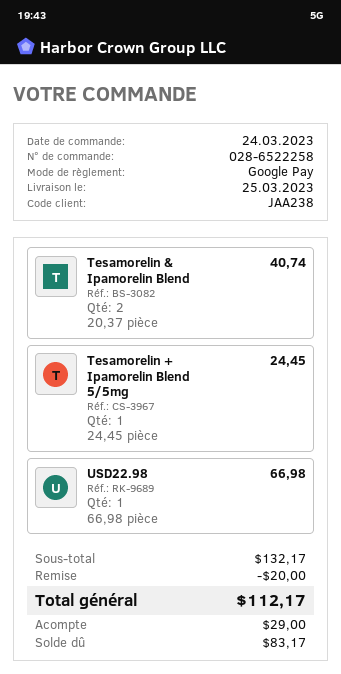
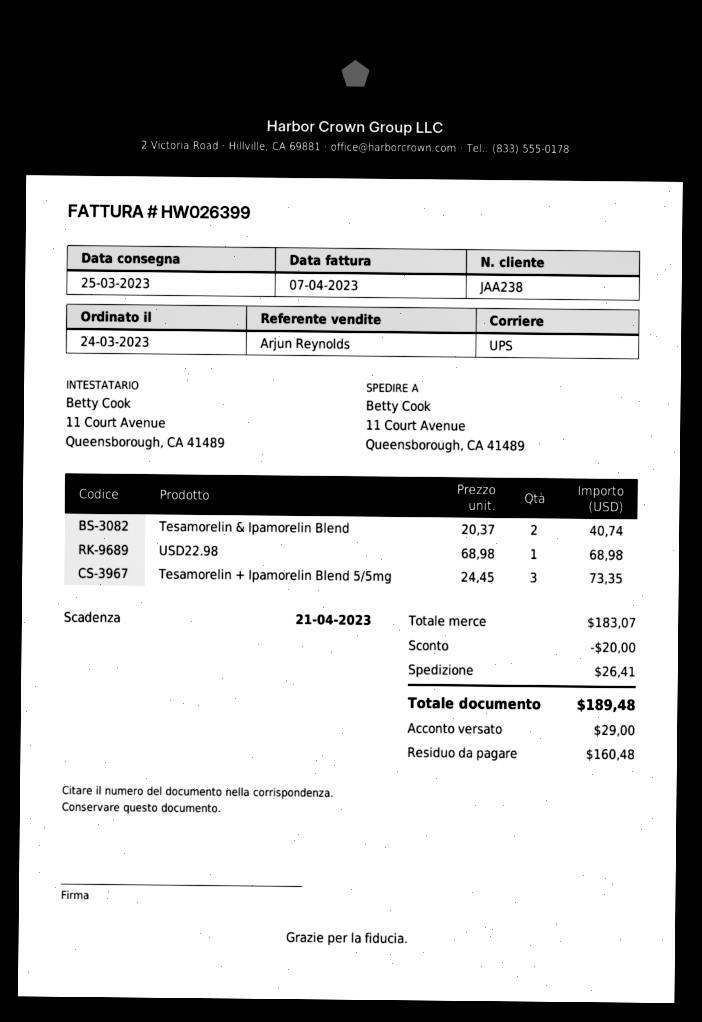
Tesamorelin + Ipamorelin Blend 5/5mg: 1 x 24.45 = 24.45 -> 3 x 24.45 = 73.35
USD22.98: 1 x 66.98 = 66.98 -> 1 x 68.98 = 68.98
subtotal: 132.17 -> 183.07
shipping: none -> 26.41
total: 112.17 -> 189.48
balance: 83.17 -> 160.48

